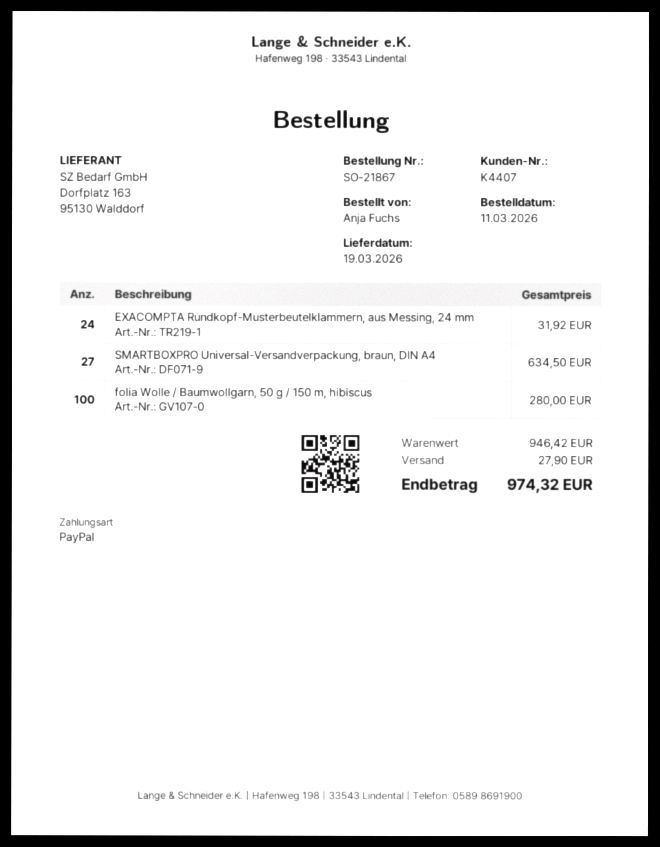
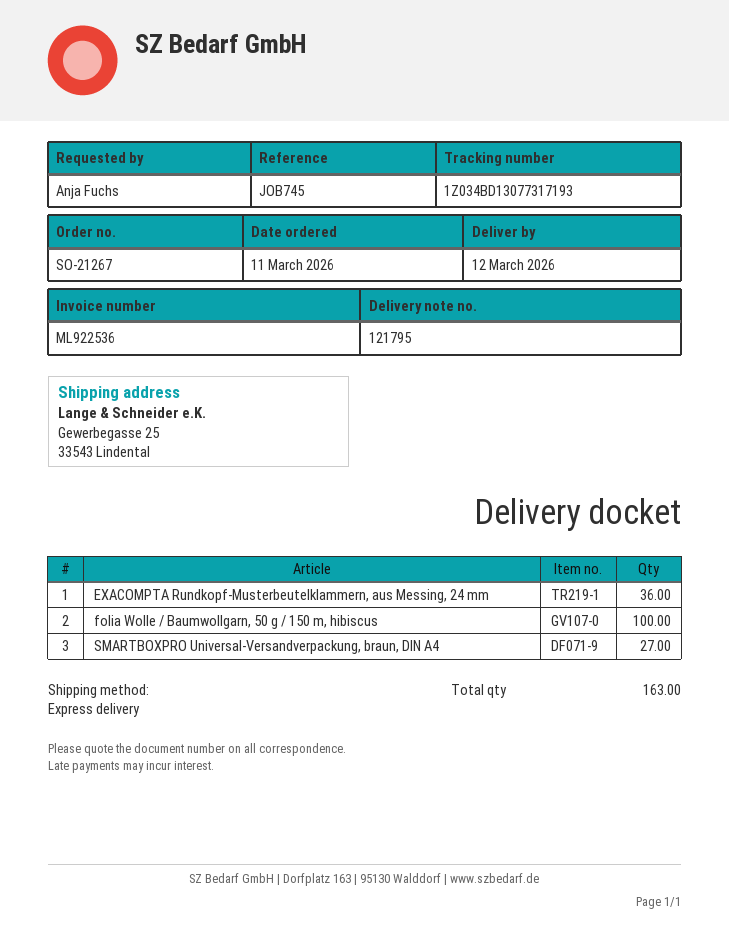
order number: SO-21867 -> SO-21267
delivery date: 2026-03-19 -> 2026-03-12
EXACOMPTA Rundkopf-Musterbeutelklammern, aus Messing, 24 mm: 24 -> 36

